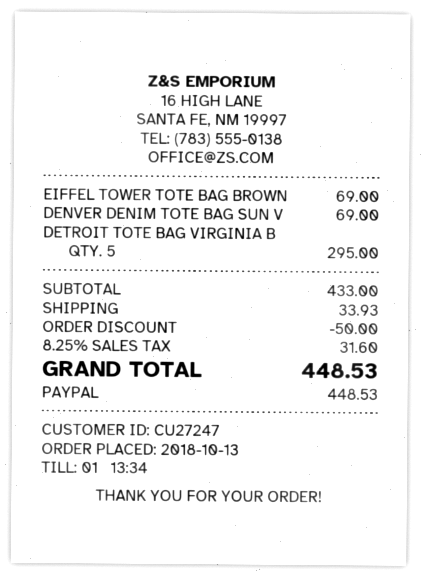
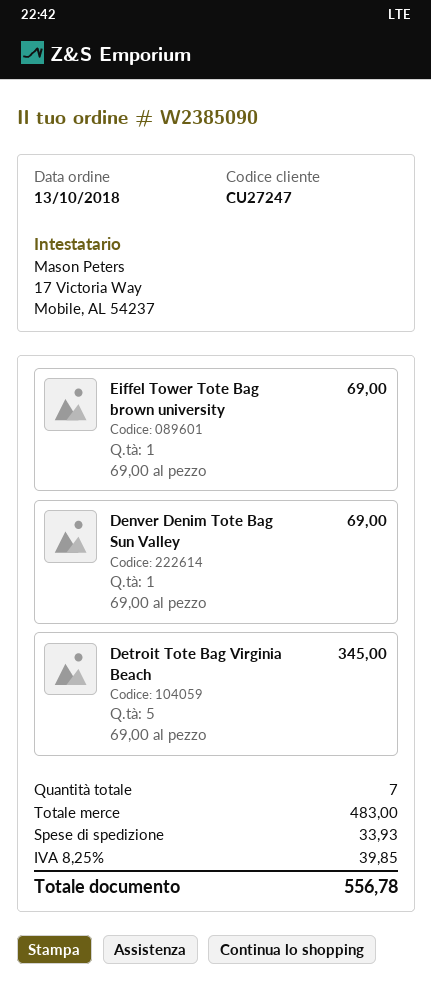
DETROIT TOTE BAG VIRGINIA B: 5 for 295.00 -> 5 for 345.00
subtotal: 433.00 -> 483.00
discount: 50.00 -> none
tax: 8.25% = 31.60 -> 8.25% = 39.85
total: 448.53 -> 556.78

